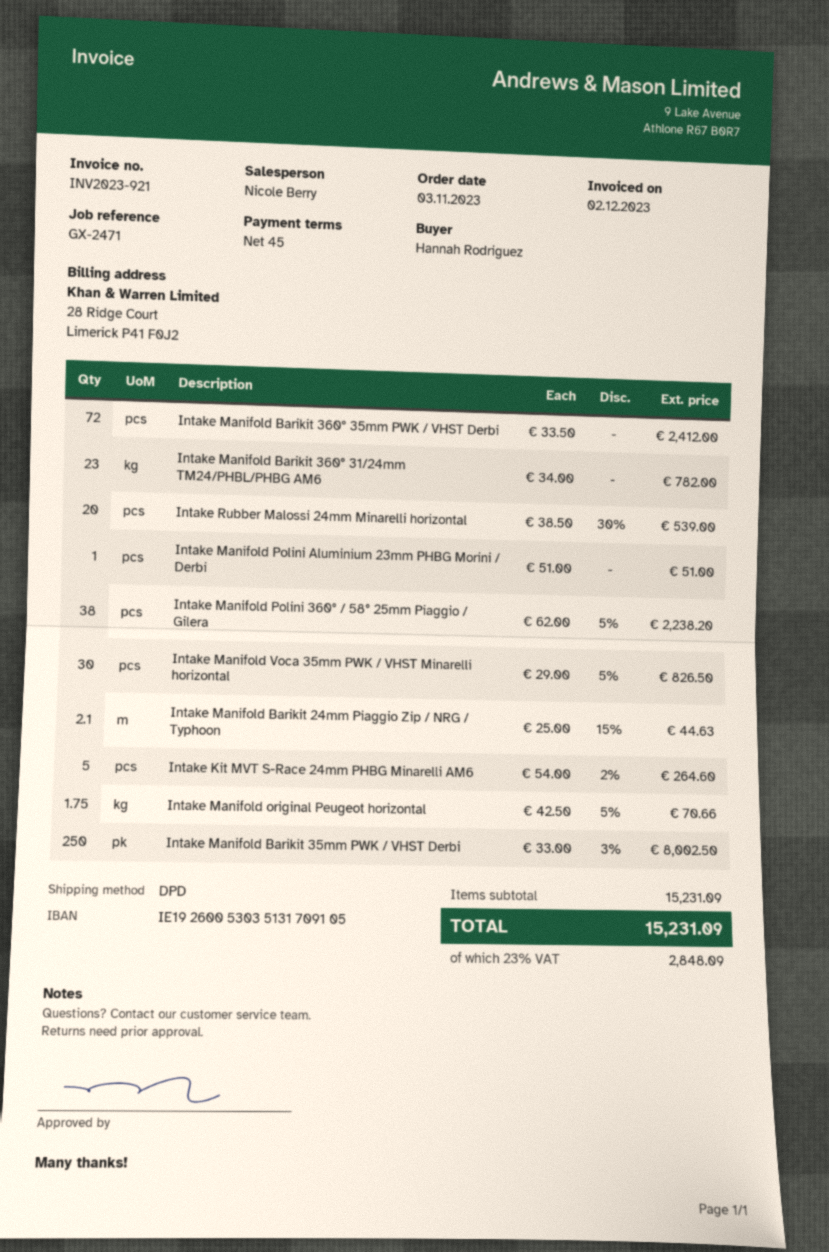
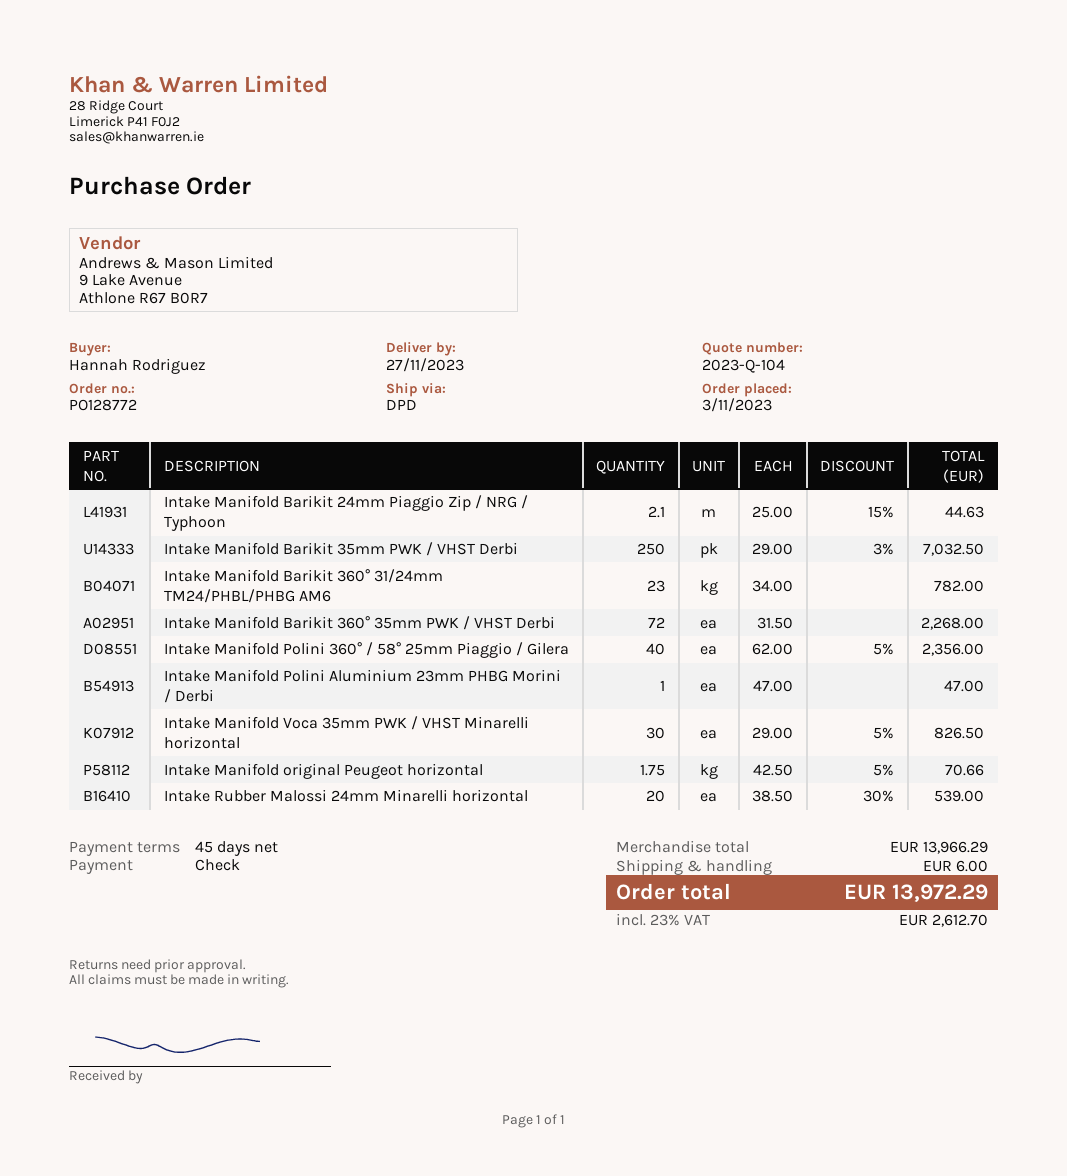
Intake Manifold Barikit 360° 35mm PWK / VHST Derbi: 72 x 33.50 = 2412.00 -> 72 x 31.50 = 2268.00
Intake Manifold Polini Aluminium 23mm PHBG Morini / Derbi: 1 x 51.00 = 51.00 -> 1 x 47.00 = 47.00
Intake Manifold Polini 360° / 58° 25mm Piaggio / Gilera: 38 x 62.00 - 5% = 2238.20 -> 40 x 62.00 - 5% = 2356.00
Intake Kit MVT S-Race 24mm PHBG Minarelli AM6: 5 x 54.00 - 2% = 264.60 -> none
Intake Manifold Barikit 35mm PWK / VHST Derbi: 250 x 33.00 - 3% = 8002.50 -> 250 x 29.00 - 3% = 7032.50
subtotal: 15231.09 -> 13966.29
shipping: none -> 6.00
tax: 23% = 2848.09 -> 23% = 2612.70
total: 15231.09 -> 13972.29

